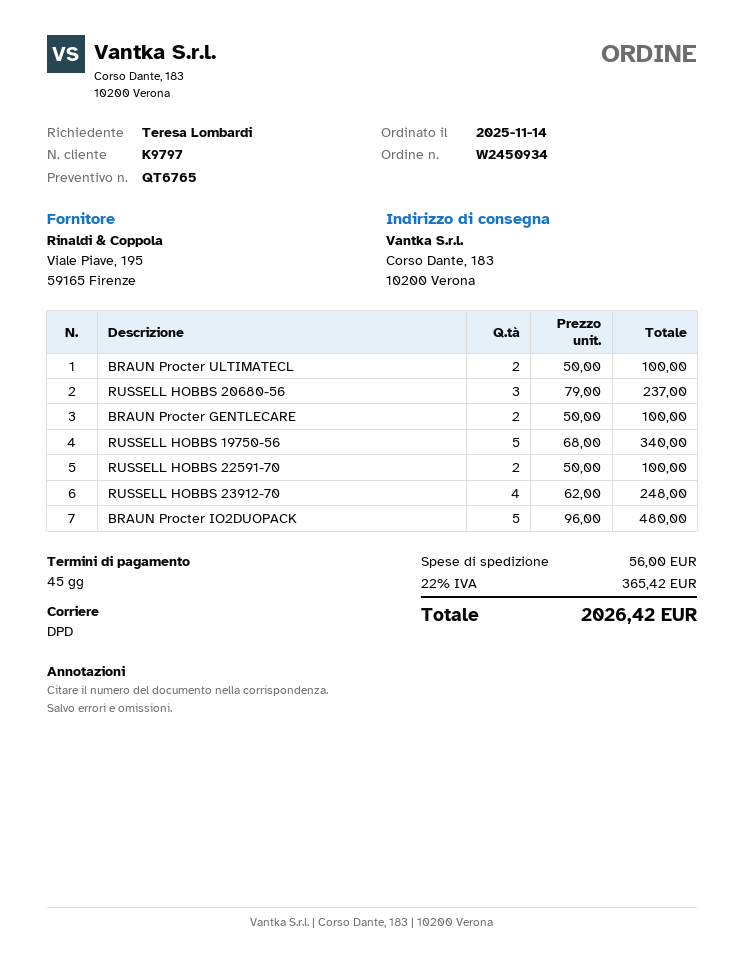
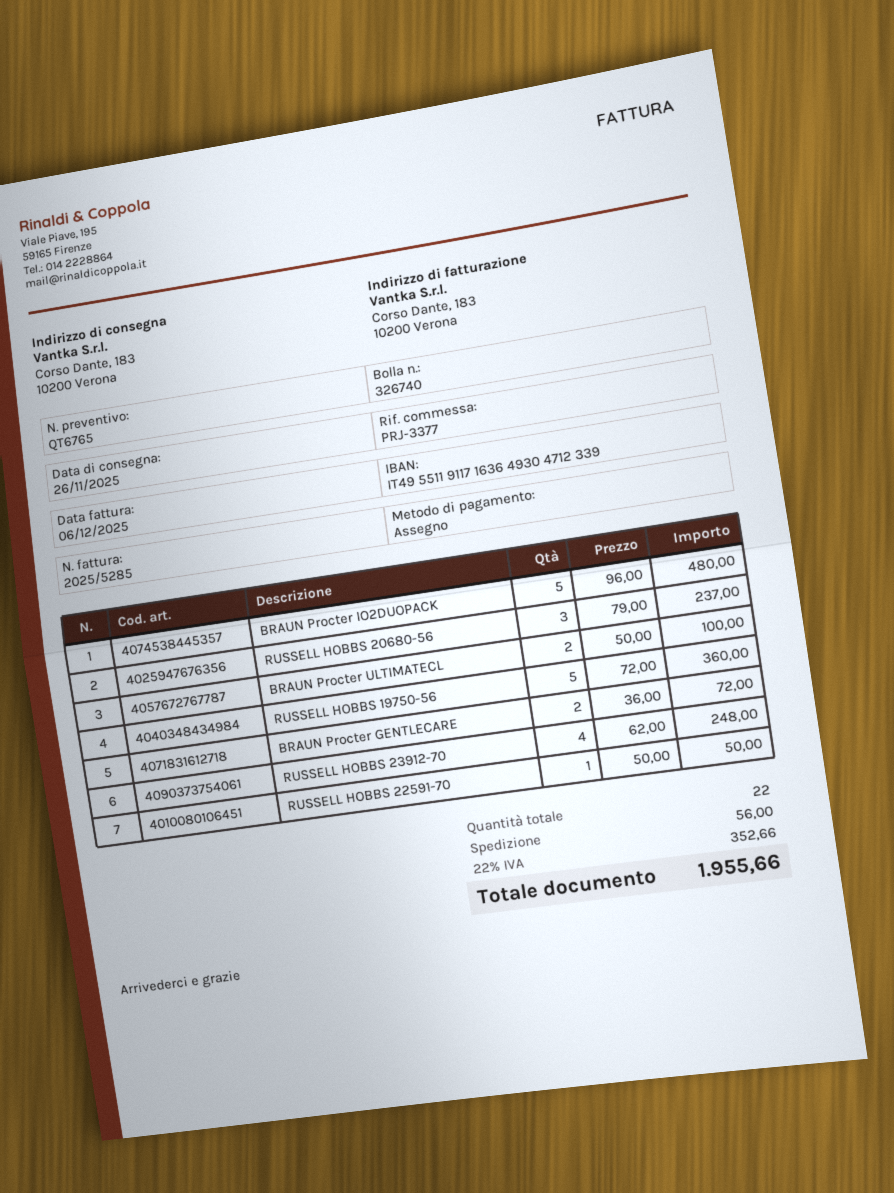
BRAUN Procter GENTLECARE: 2 x 50.00 = 100.00 -> 2 x 36.00 = 72.00
RUSSELL HOBBS 19750-56: 5 x 68.00 = 340.00 -> 5 x 72.00 = 360.00
RUSSELL HOBBS 22591-70: 2 x 50.00 = 100.00 -> 1 x 50.00 = 50.00
tax: 22% = 365.42 -> 22% = 352.66
total: 2026.42 -> 1955.66

